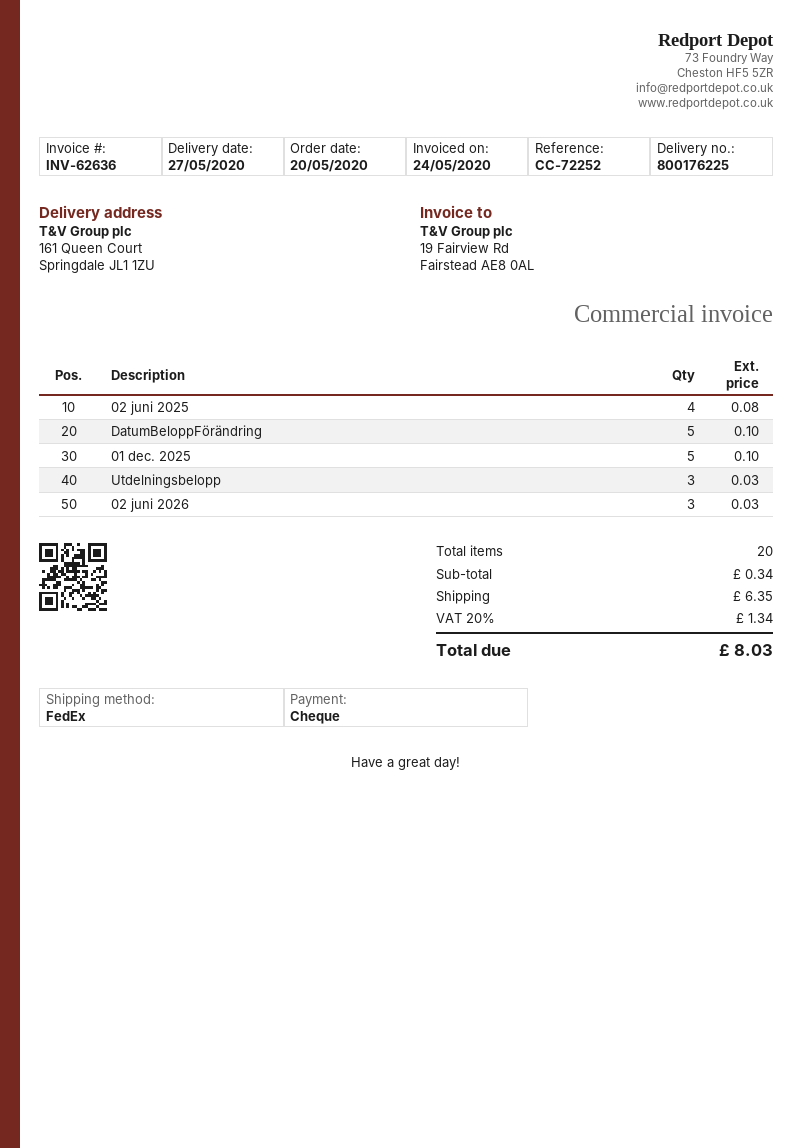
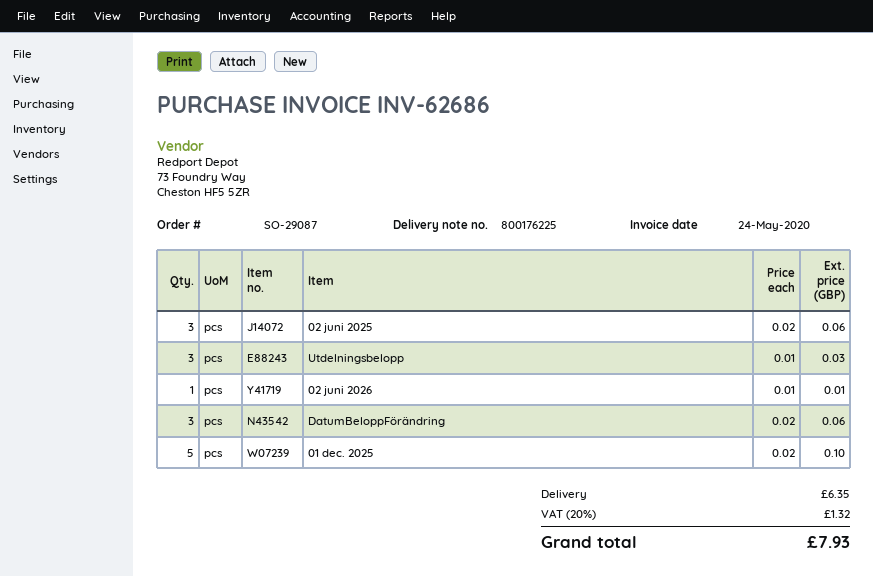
invoice number: INV-62636 -> INV-62686
02 juni 2025: 4 for 0.08 -> 3 for 0.06
DatumBeloppFörändring: 5 for 0.10 -> 3 for 0.06
02 juni 2026: 3 for 0.03 -> 1 for 0.01
tax: 20% = 1.34 -> 20% = 1.32
total: 8.03 -> 7.93

